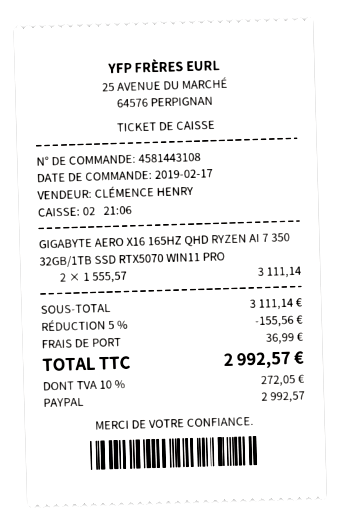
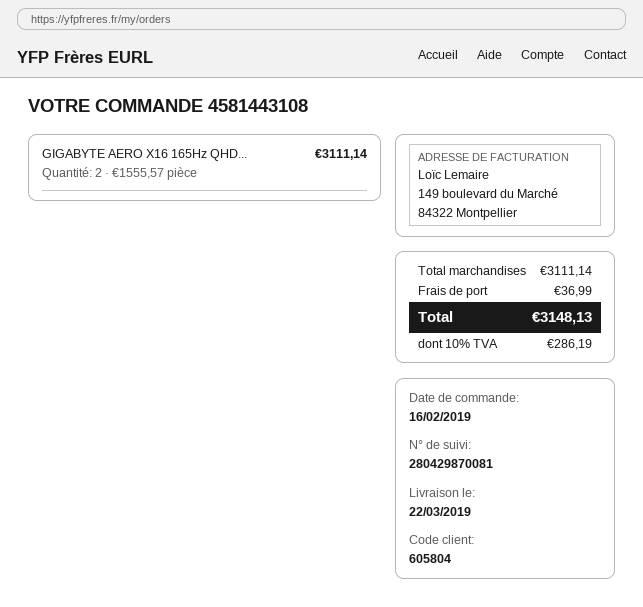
order date: 2019-02-17 -> 2019-02-16
discount: 5% = 155.56 -> none
tax: 10% = 272.05 -> 10% = 286.19
total: 2992.57 -> 3148.13

